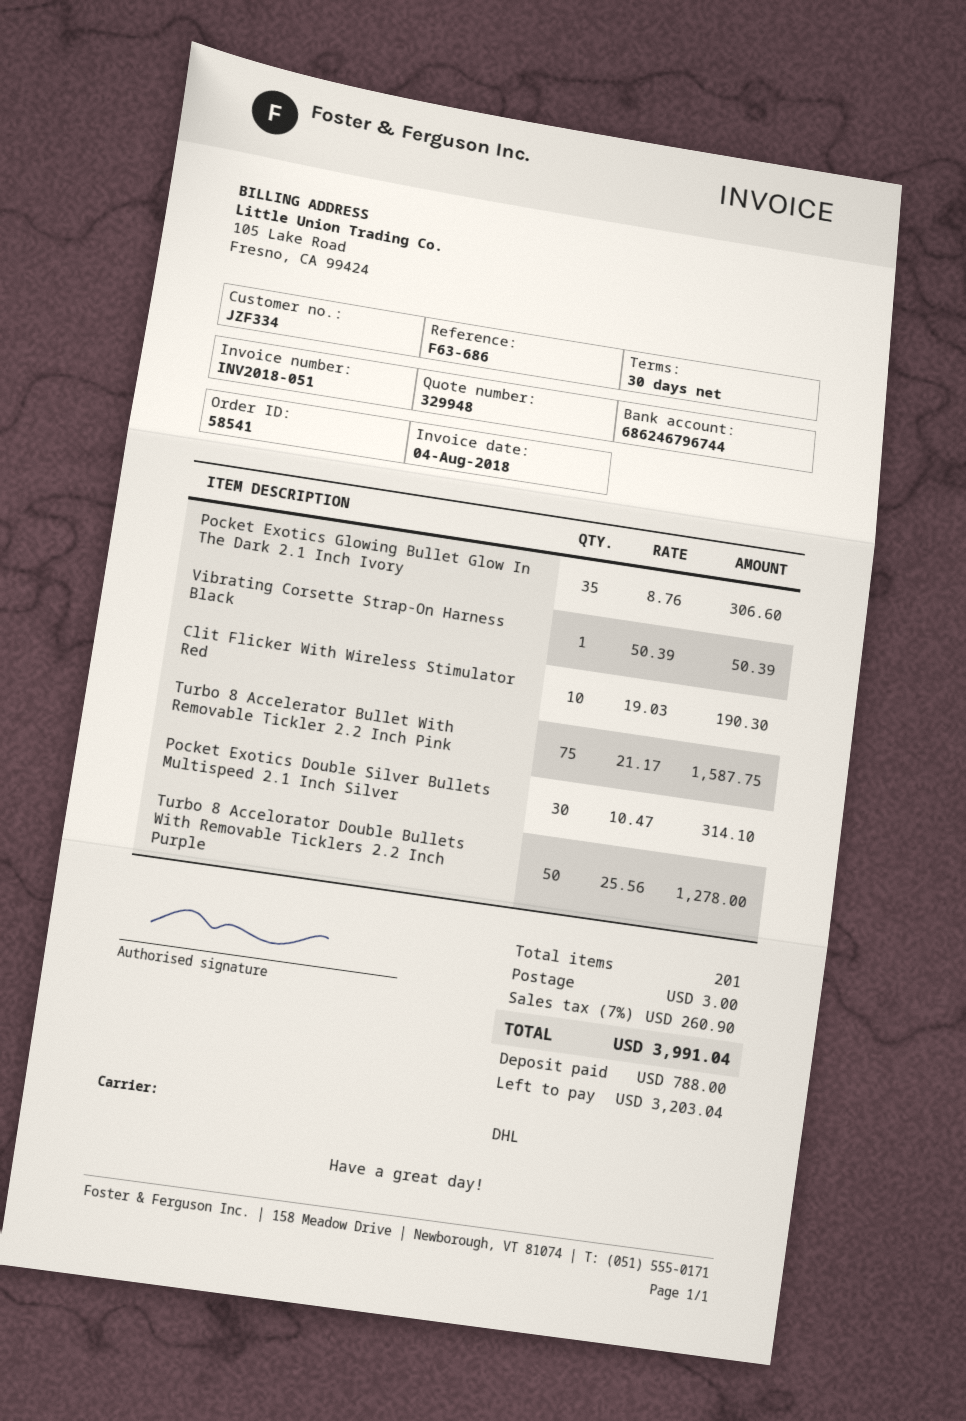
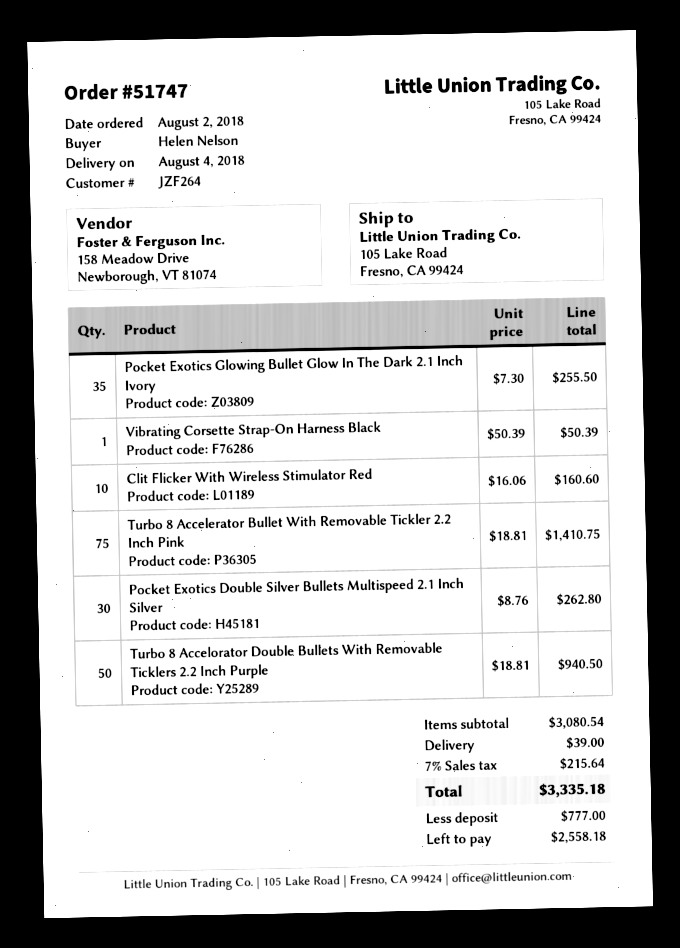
order number: 58541 -> 51747
customer number: JZF334 -> JZF264
Pocket Exotics Glowing Bullet Glow In The Dark 2.1 Inch Ivory: 35 x 8.76 = 306.60 -> 35 x 7.30 = 255.50
Clit Flicker With Wireless Stimulator Red: 10 x 19.03 = 190.30 -> 10 x 16.06 = 160.60
Turbo 8 Accelerator Bullet With Removable Tickler 2.2 Inch Pink: 75 x 21.17 = 1587.75 -> 75 x 18.81 = 1410.75
Pocket Exotics Double Silver Bullets Multispeed 2.1 Inch Silver: 30 x 10.47 = 314.10 -> 30 x 8.76 = 262.80
Turbo 8 Accelorator Double Bullets With Removable Ticklers 2.2 Inch Purple: 50 x 25.56 = 1278.00 -> 50 x 18.81 = 940.50
shipping: 3.00 -> 39.00
tax: 7% = 260.90 -> 7% = 215.64
total: 3991.04 -> 3335.18
deposit: 788.00 -> 777.00
balance: 3203.04 -> 2558.18

